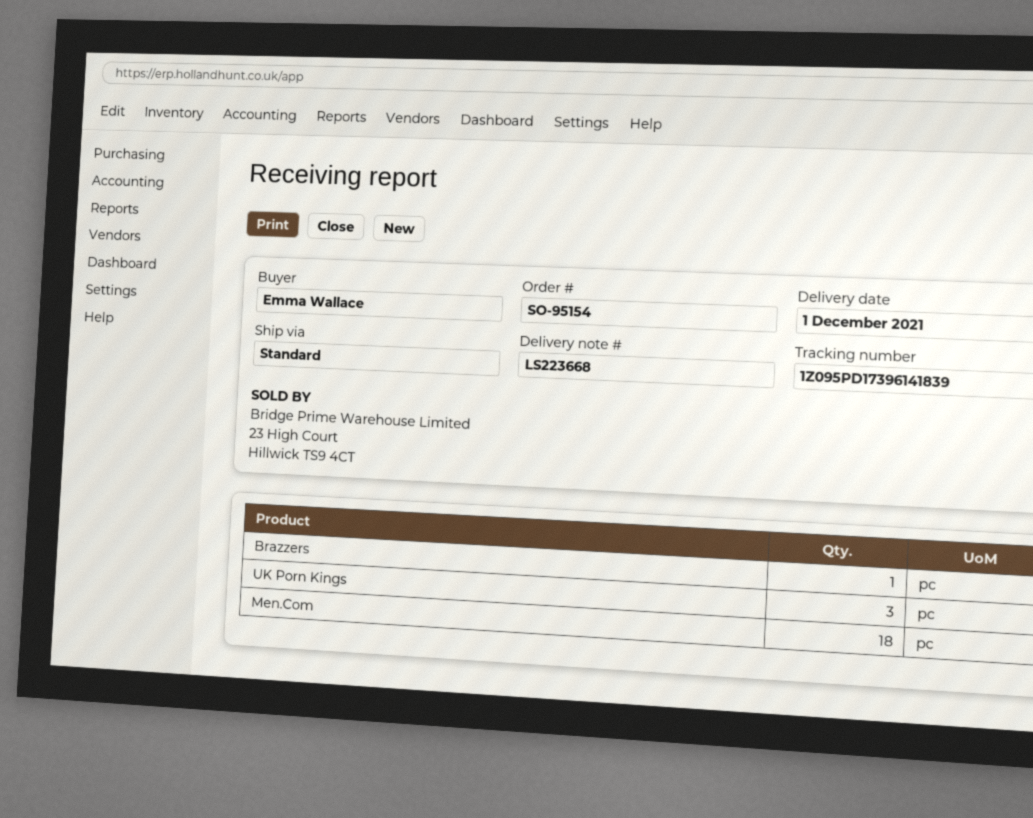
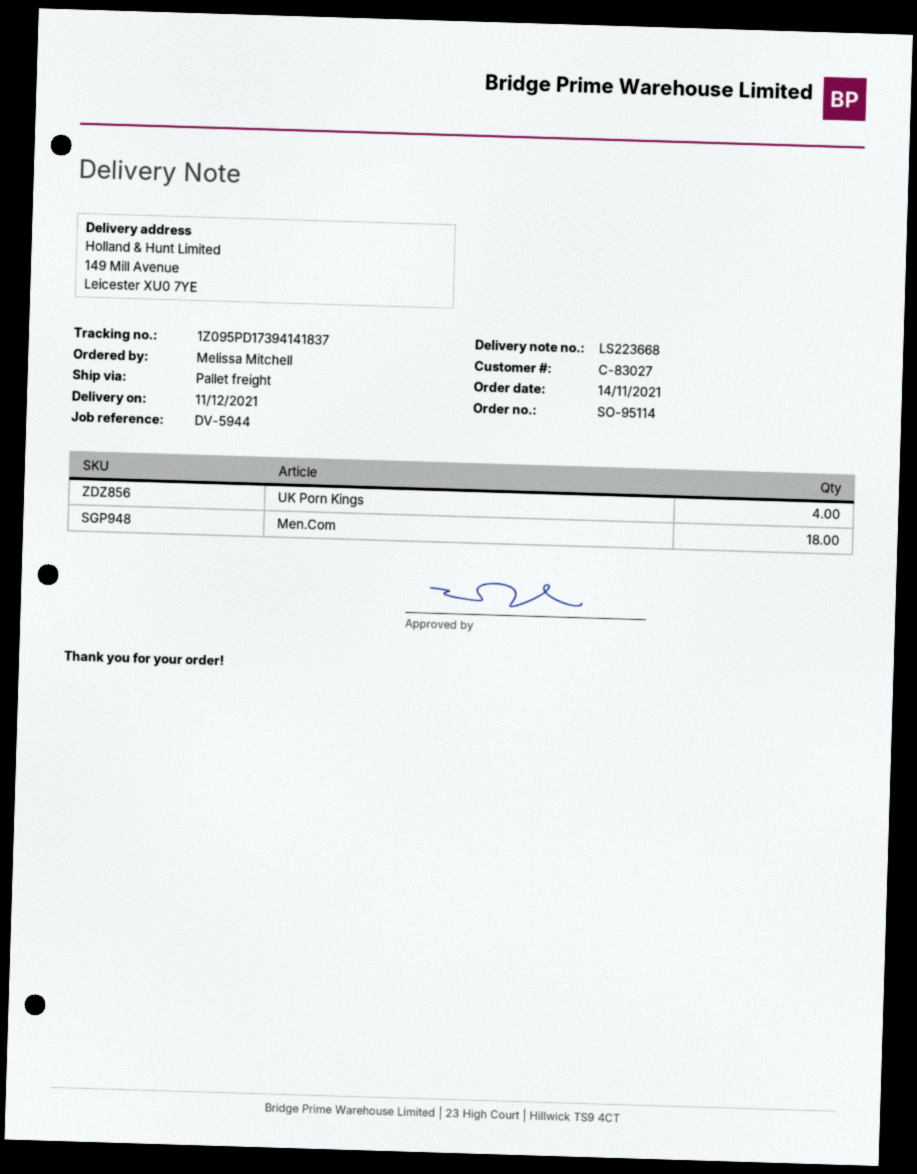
order number: SO-95154 -> SO-95114
delivery date: 2021-12-01 -> 2021-12-11
ordered by: Emma Wallace -> Melissa Mitchell
shipping method: standard -> pallet freight
tracking number: 1Z095PD17396141839 -> 1Z095PD17394141837
Brazzers: 1 -> none
UK Porn Kings: 3 -> 4

